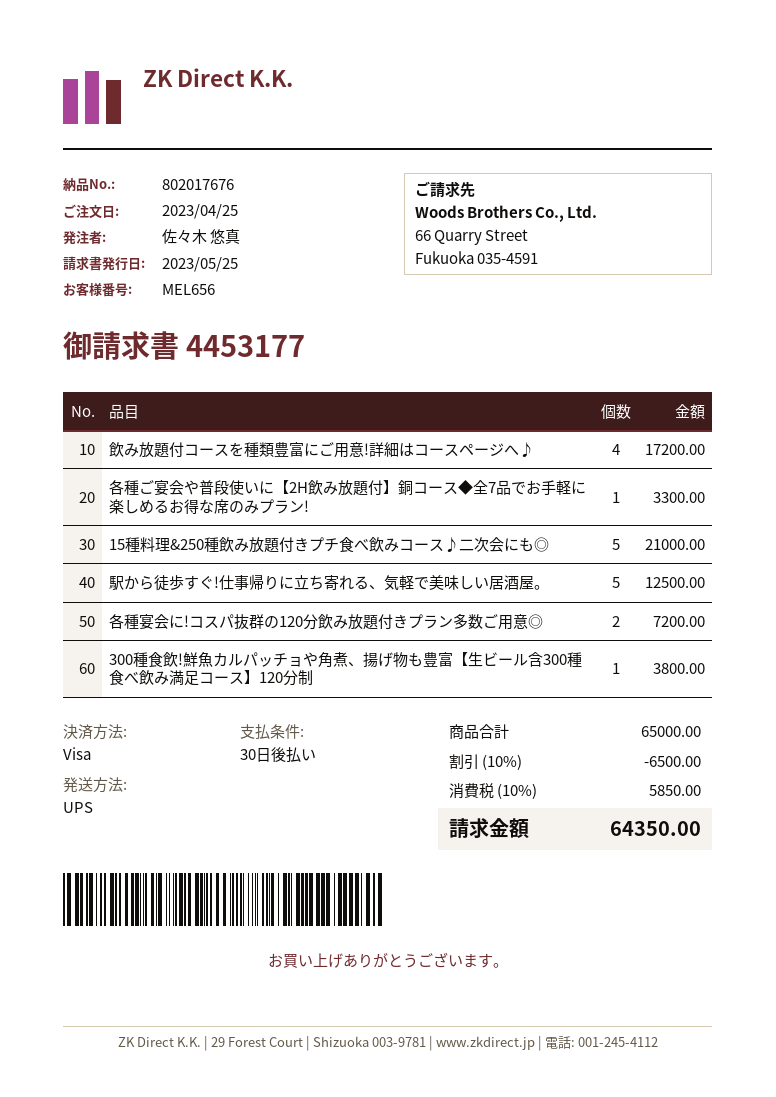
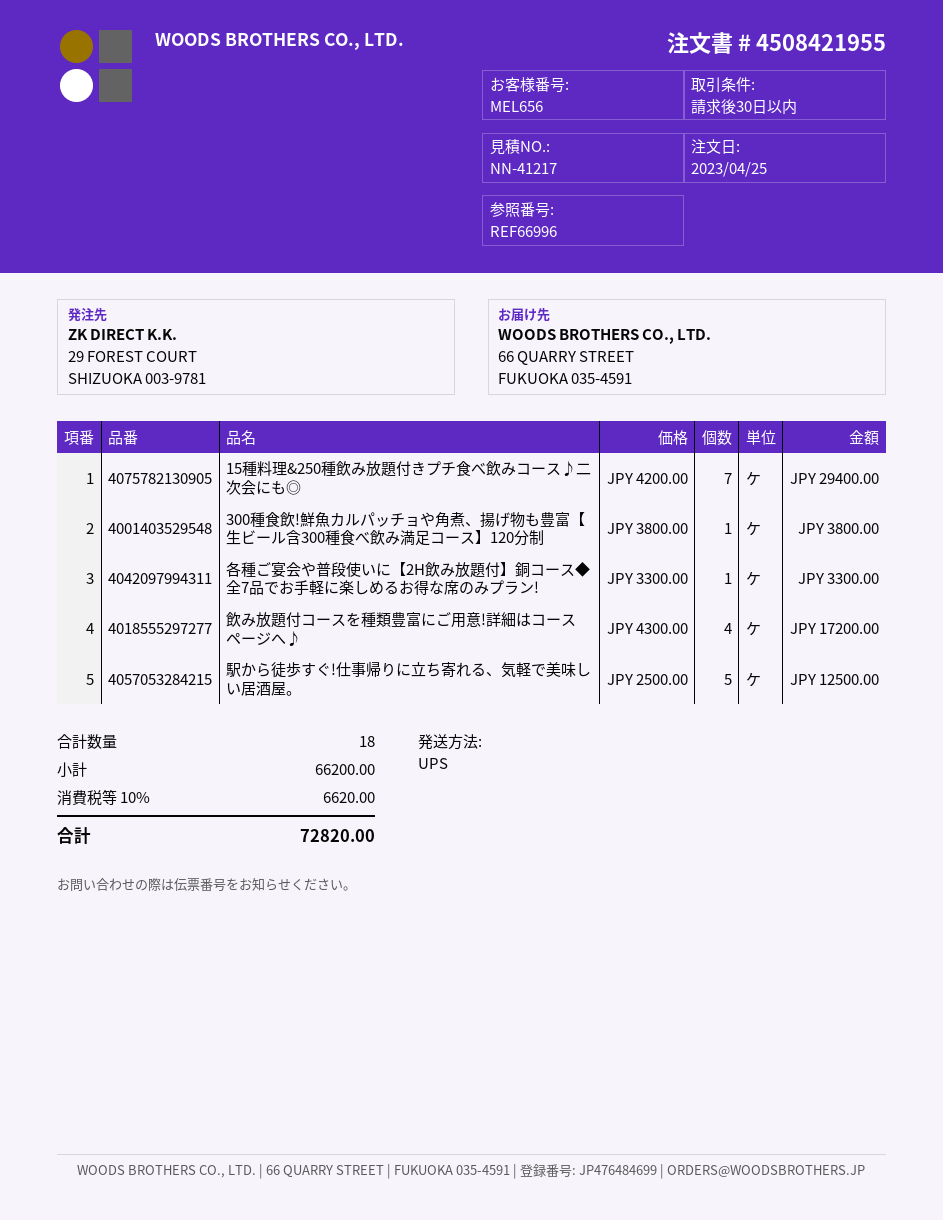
15種料理&250種飲み放題付きプチ食べ飲みコース♪二次会にも◎: 5 for 21000.00 -> 7 for 29400.00
各種宴会に!コスパ抜群の120分飲み放題付きプラン多数ご用意◎: 2 for 7200.00 -> none
subtotal: 65000.00 -> 66200.00
discount: 10% = 6500.00 -> none
tax: 10% = 5850.00 -> 10% = 6620.00
total: 64350.00 -> 72820.00

